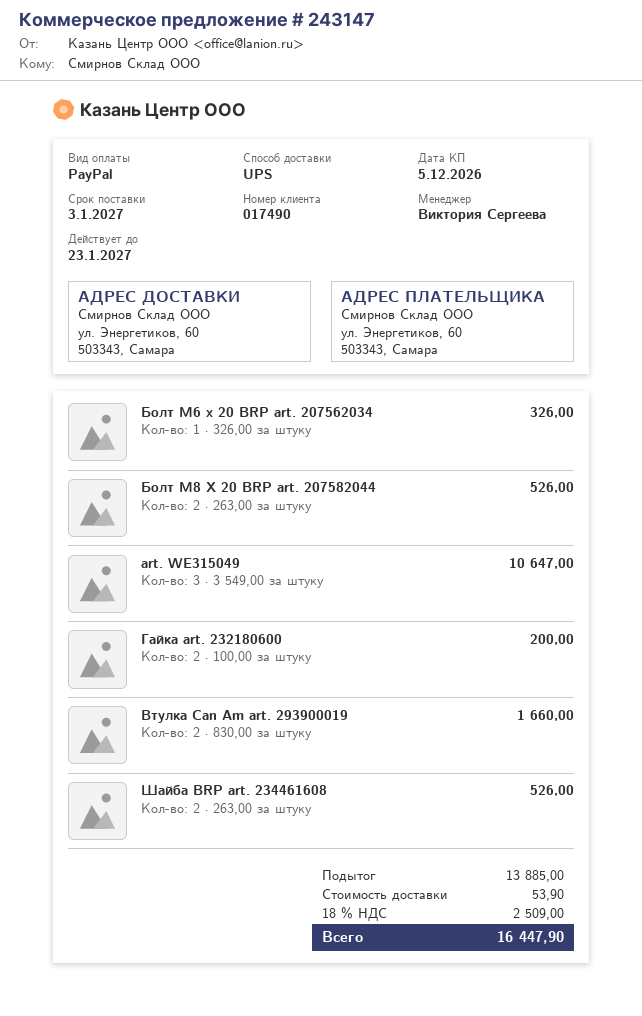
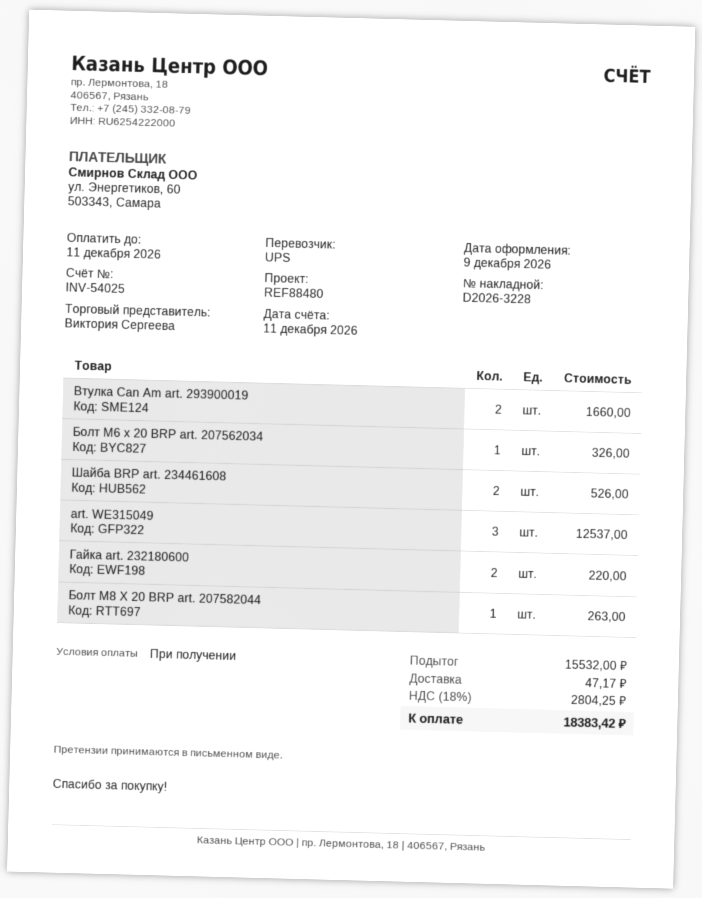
Болт M8 X 20 BRP art. 207582044: 2 for 526.00 -> 1 for 263.00
art. WE315049: 3 for 10647.00 -> 3 for 12537.00
Гайка art. 232180600: 2 for 200.00 -> 2 for 220.00
subtotal: 13885.00 -> 15532.00
shipping: 53.90 -> 47.17
tax: 18% = 2509.00 -> 18% = 2804.25
total: 16447.90 -> 18383.42

